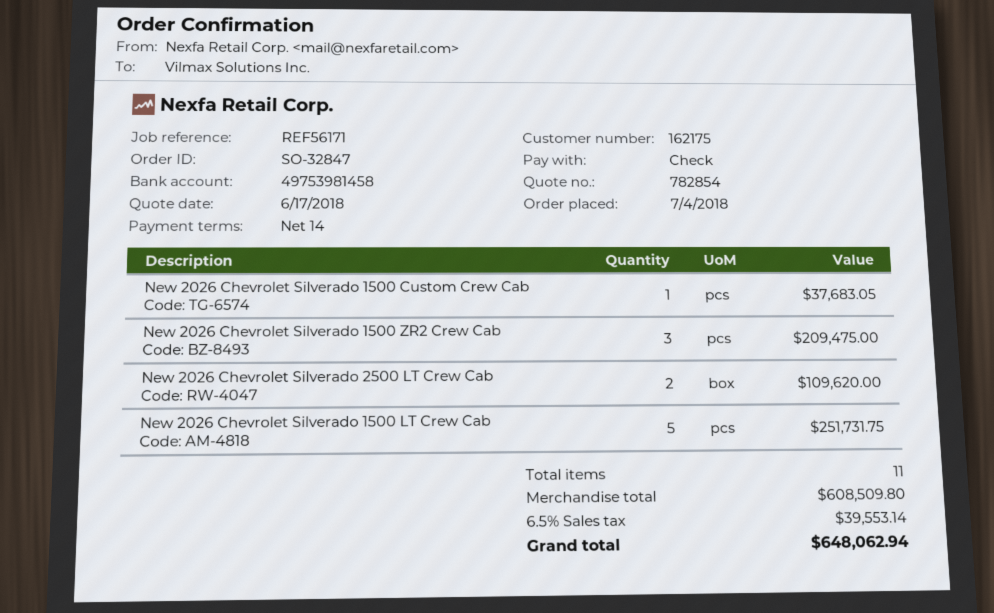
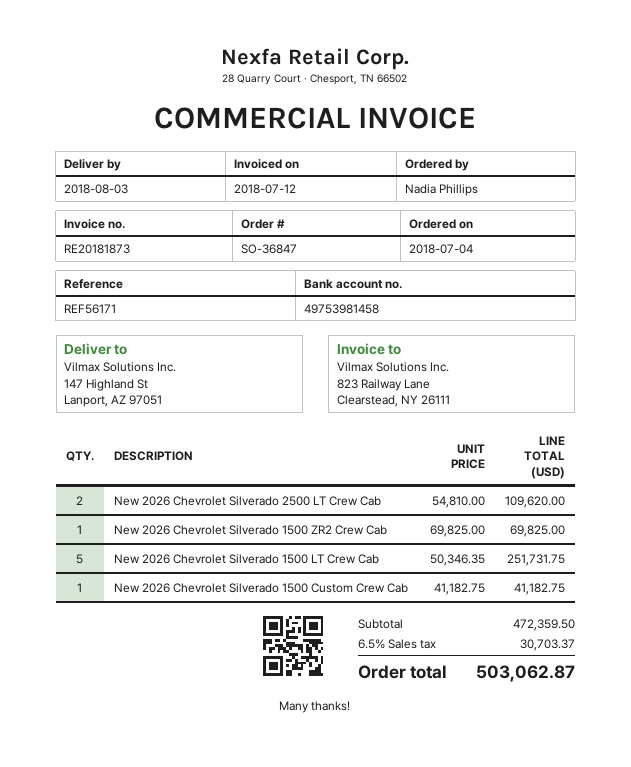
order number: SO-32847 -> SO-36847
New 2026 Chevrolet Silverado 1500 Custom Crew Cab: 1 for 37683.05 -> 1 for 41182.75
New 2026 Chevrolet Silverado 1500 ZR2 Crew Cab: 3 for 209475.00 -> 1 for 69825.00
subtotal: 608509.80 -> 472359.50
tax: 6.5% = 39553.14 -> 6.5% = 30703.37
total: 648062.94 -> 503062.87

